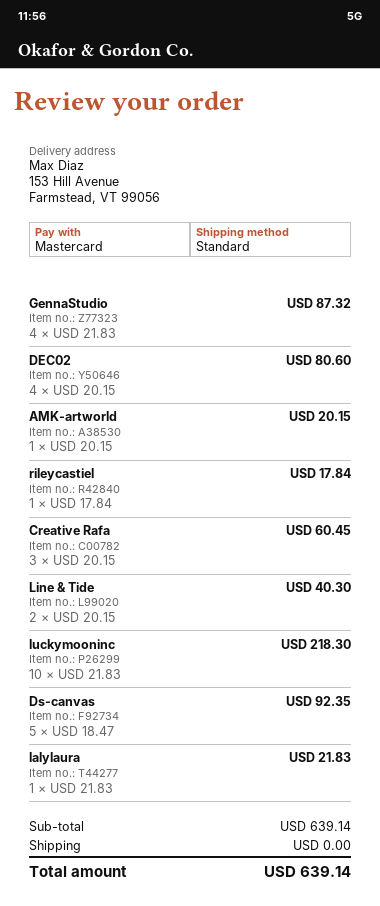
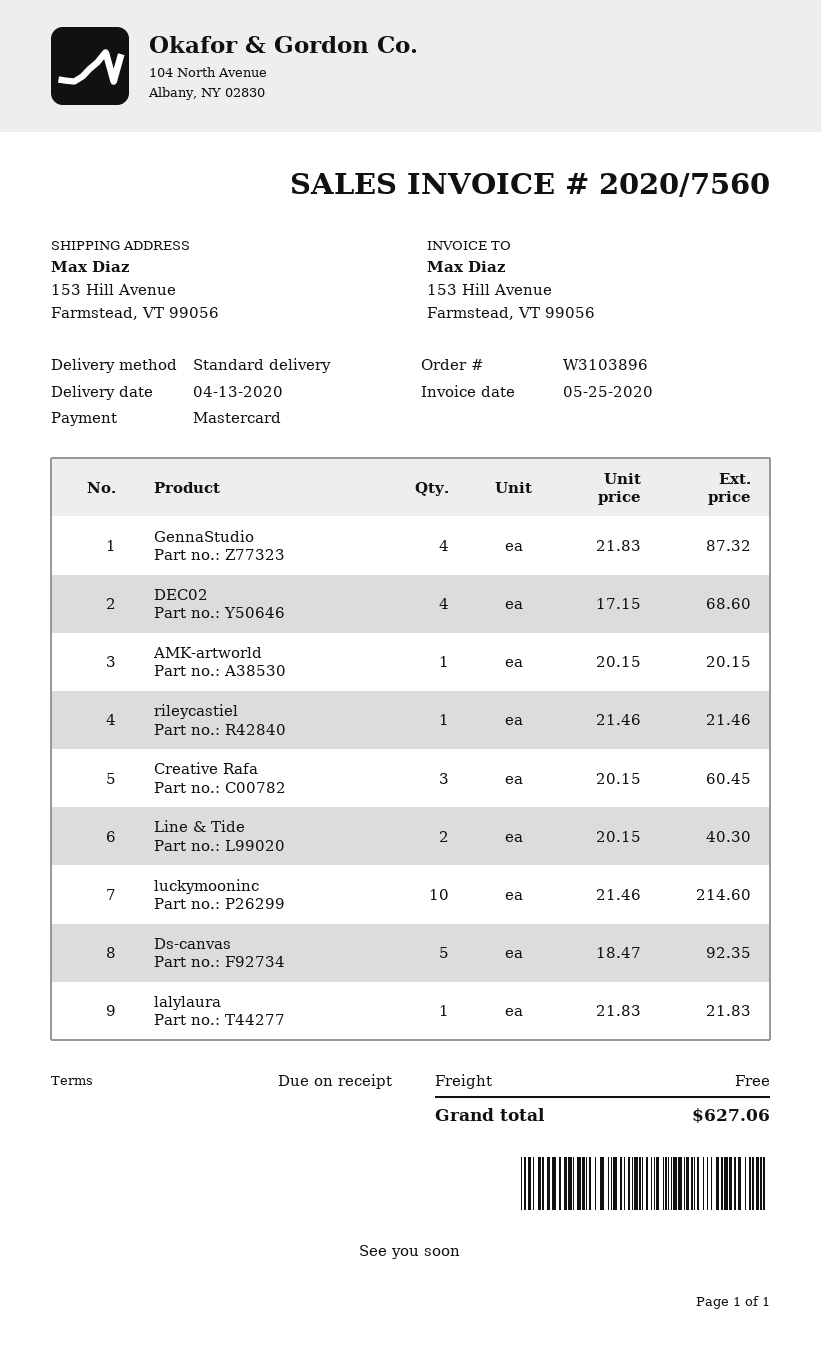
DEC02: 4 x 20.15 = 80.60 -> 4 x 17.15 = 68.60
rileycastiel: 1 x 17.84 = 17.84 -> 1 x 21.46 = 21.46
luckymooninc: 10 x 21.83 = 218.30 -> 10 x 21.46 = 214.60
total: 639.14 -> 627.06

